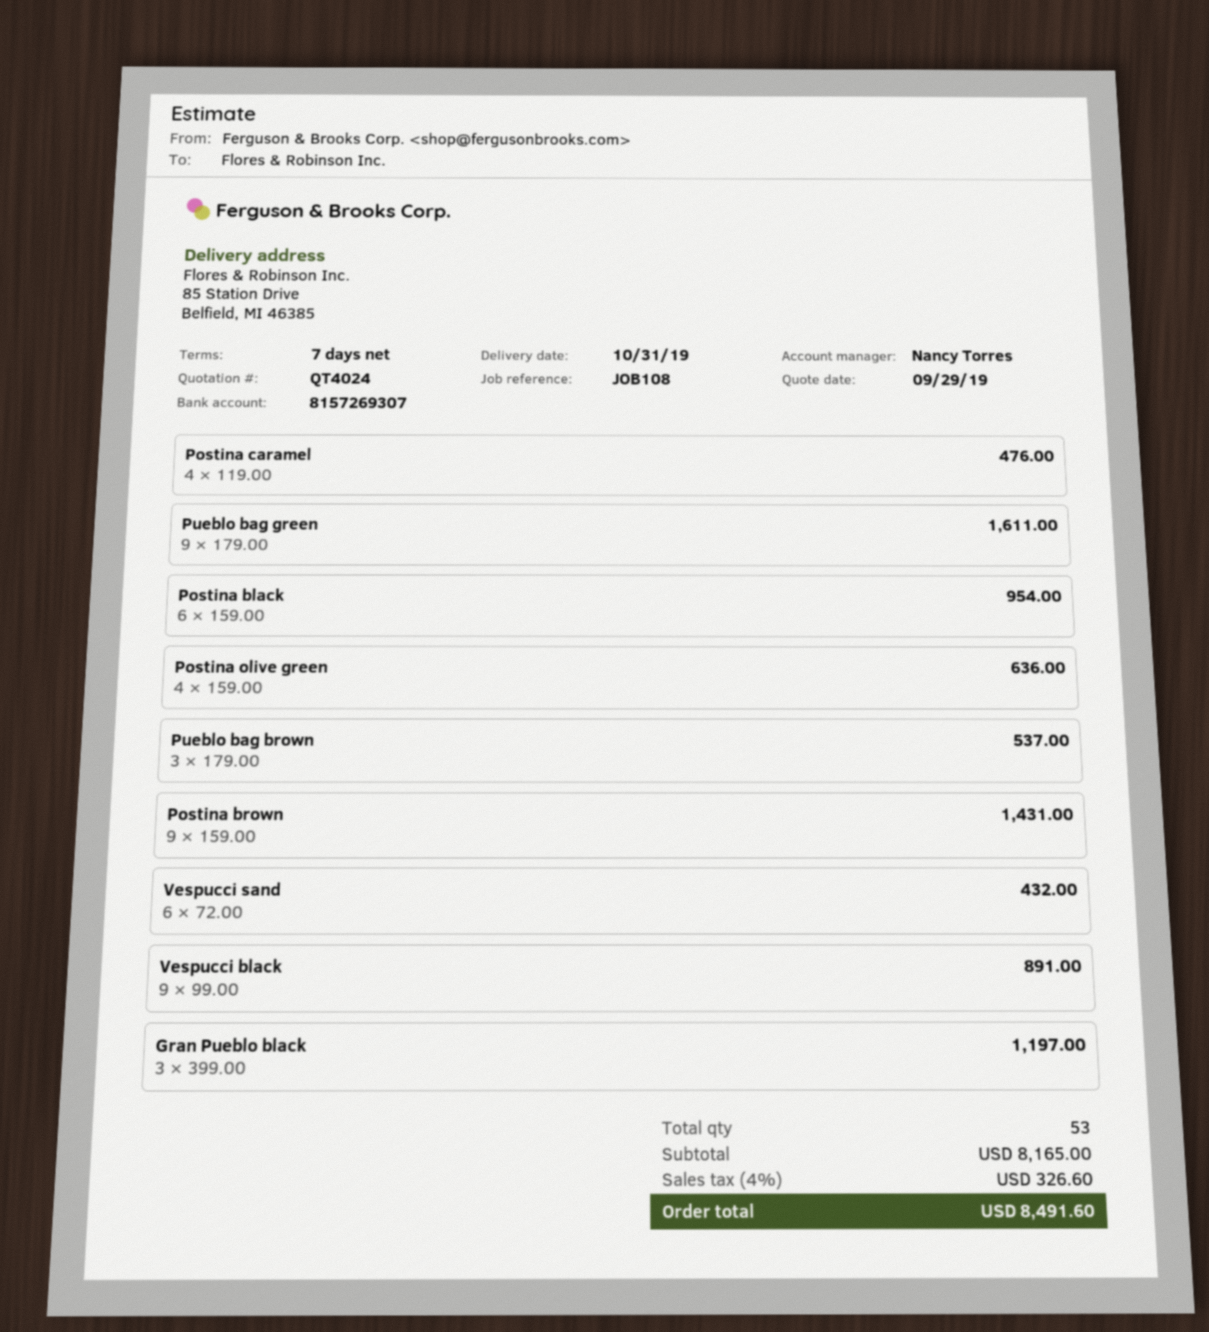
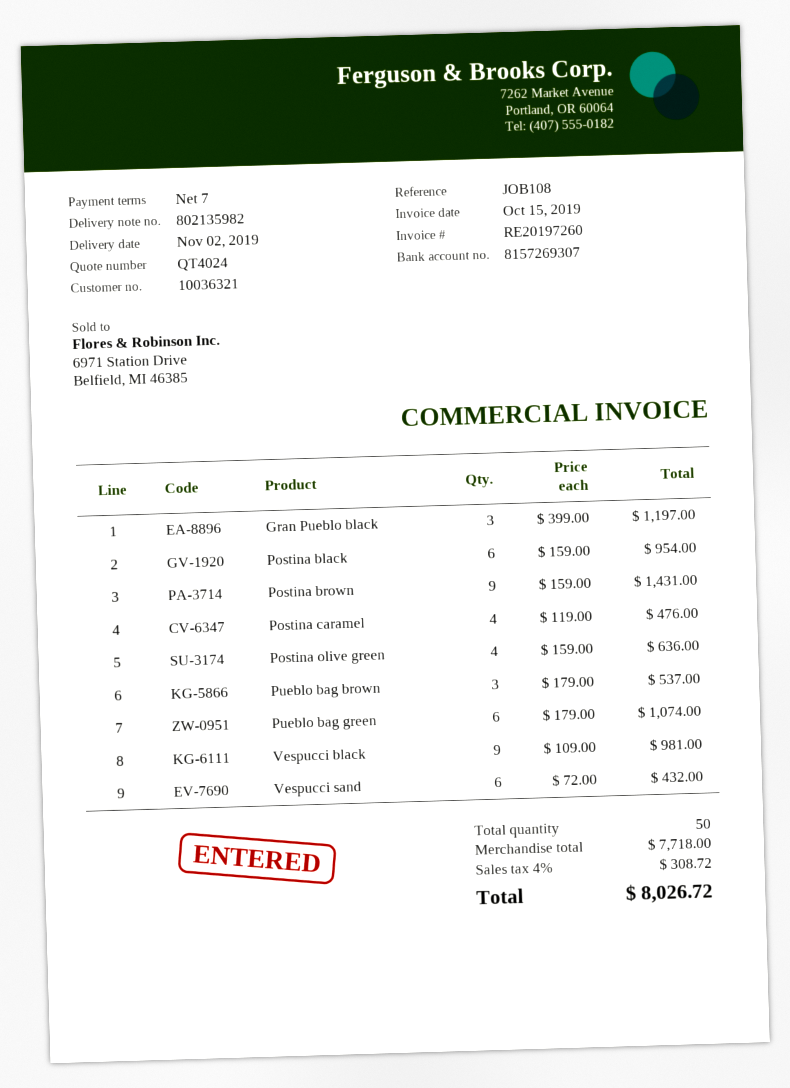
delivery date: 2019-10-31 -> 2019-11-02
Pueblo bag green: 9 x 179.00 = 1611.00 -> 6 x 179.00 = 1074.00
Vespucci black: 9 x 99.00 = 891.00 -> 9 x 109.00 = 981.00
total quantity: 53 -> 50
subtotal: 8165.00 -> 7718.00
tax: 4% = 326.60 -> 4% = 308.72
total: 8491.60 -> 8026.72

